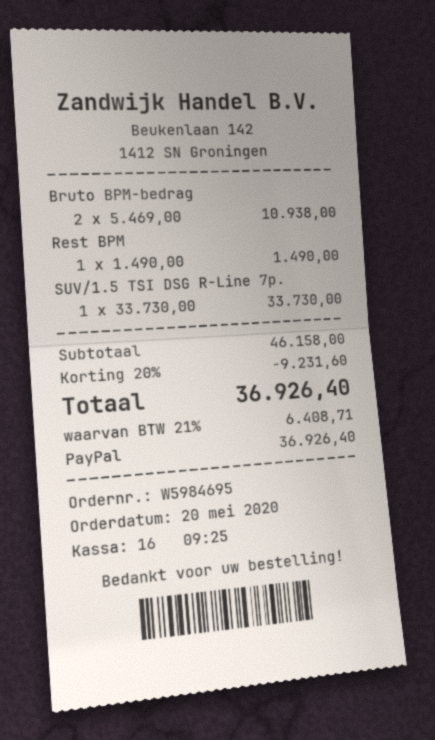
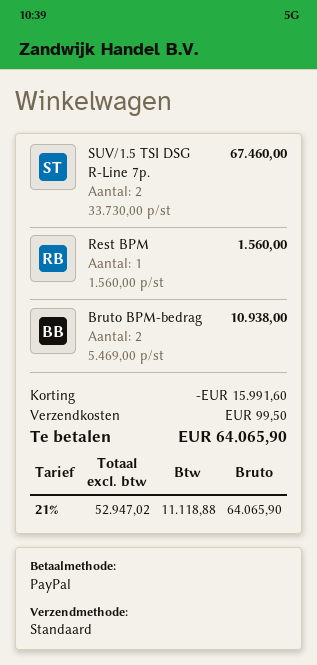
Rest BPM: 1 x 1490.00 = 1490.00 -> 1 x 1560.00 = 1560.00
SUV/1.5 TSI DSG R-Line 7p.: 1 x 33730.00 = 33730.00 -> 2 x 33730.00 = 67460.00
discount: 9231.60 -> 15991.60
shipping: none -> 99.50
tax: 21% = 6408.71 -> 21% = 11118.88
total: 36926.40 -> 64065.90

